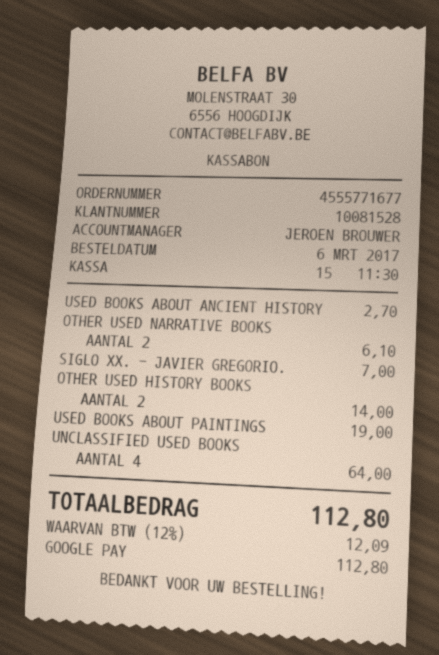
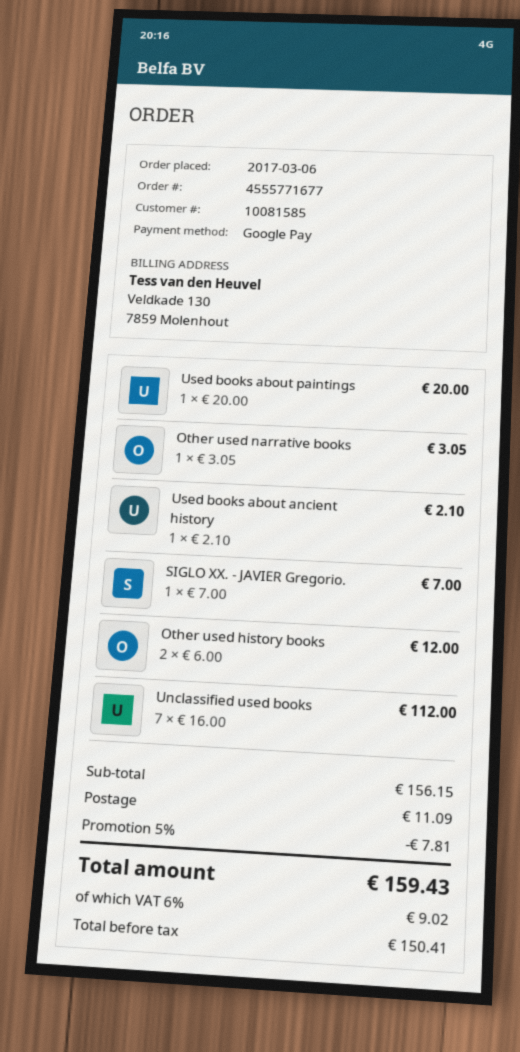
customer number: 10081528 -> 10081585
USED BOOKS ABOUT ANCIENT HISTORY: 1 for 2.70 -> 1 for 2.10
OTHER USED NARRATIVE BOOKS: 2 for 6.10 -> 1 for 3.05
OTHER USED HISTORY BOOKS: 2 for 14.00 -> 2 for 12.00
USED BOOKS ABOUT PAINTINGS: 1 for 19.00 -> 1 for 20.00
UNCLASSIFIED USED BOOKS: 4 for 64.00 -> 7 for 112.00
discount: none -> 5% = 7.81
shipping: none -> 11.09
tax: 12% = 12.09 -> 6% = 9.02
total: 112.80 -> 159.43

